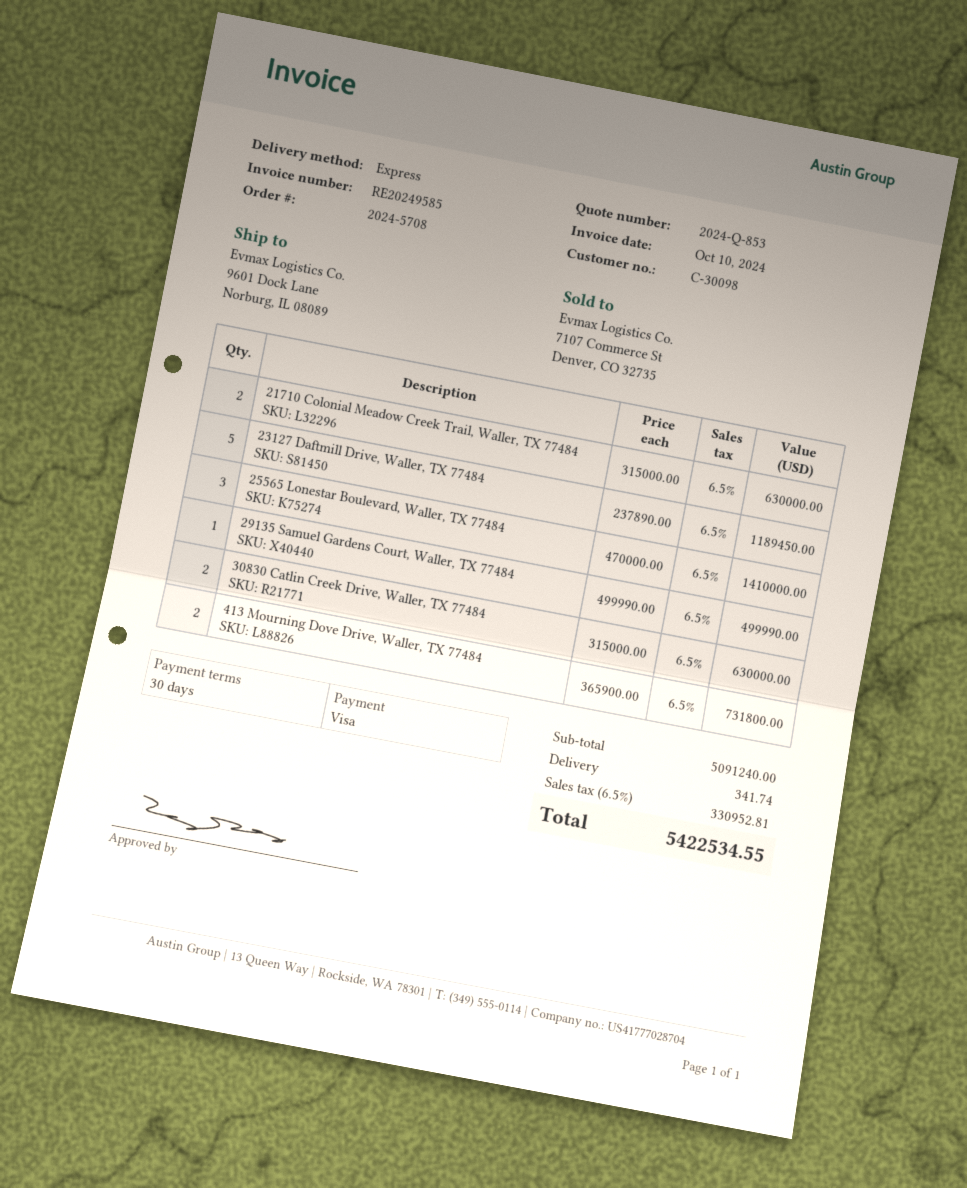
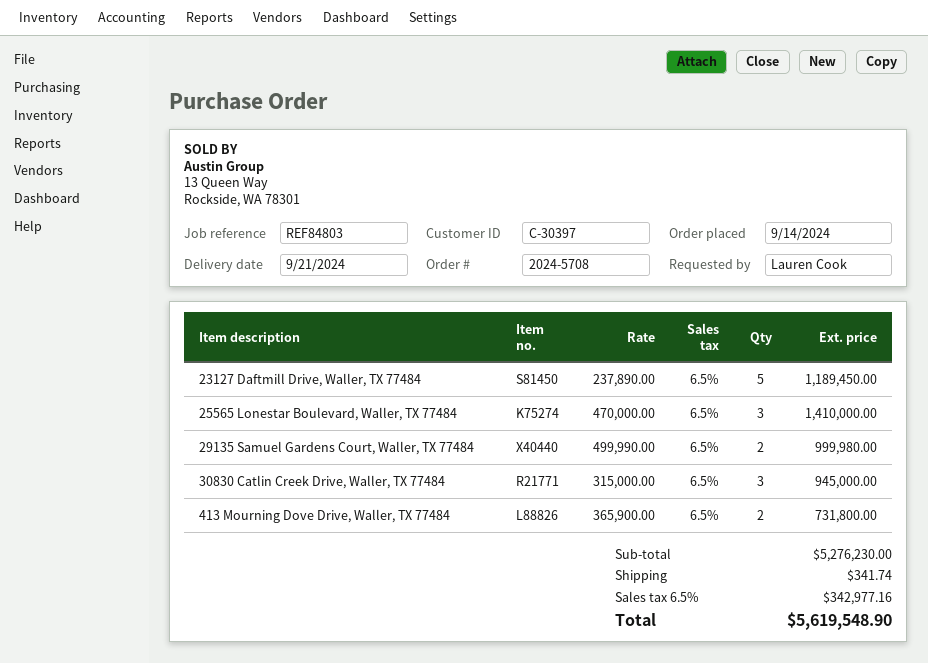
customer number: C-30098 -> C-30397
21710 Colonial Meadow Creek Trail, Waller, TX 77484: 2 x 315000.00 = 630000.00 -> none
29135 Samuel Gardens Court, Waller, TX 77484: 1 x 499990.00 = 499990.00 -> 2 x 499990.00 = 999980.00
30830 Catlin Creek Drive, Waller, TX 77484: 2 x 315000.00 = 630000.00 -> 3 x 315000.00 = 945000.00
subtotal: 5091240.00 -> 5276230.00
tax: 6.5% = 330952.81 -> 6.5% = 342977.16
total: 5422534.55 -> 5619548.90

